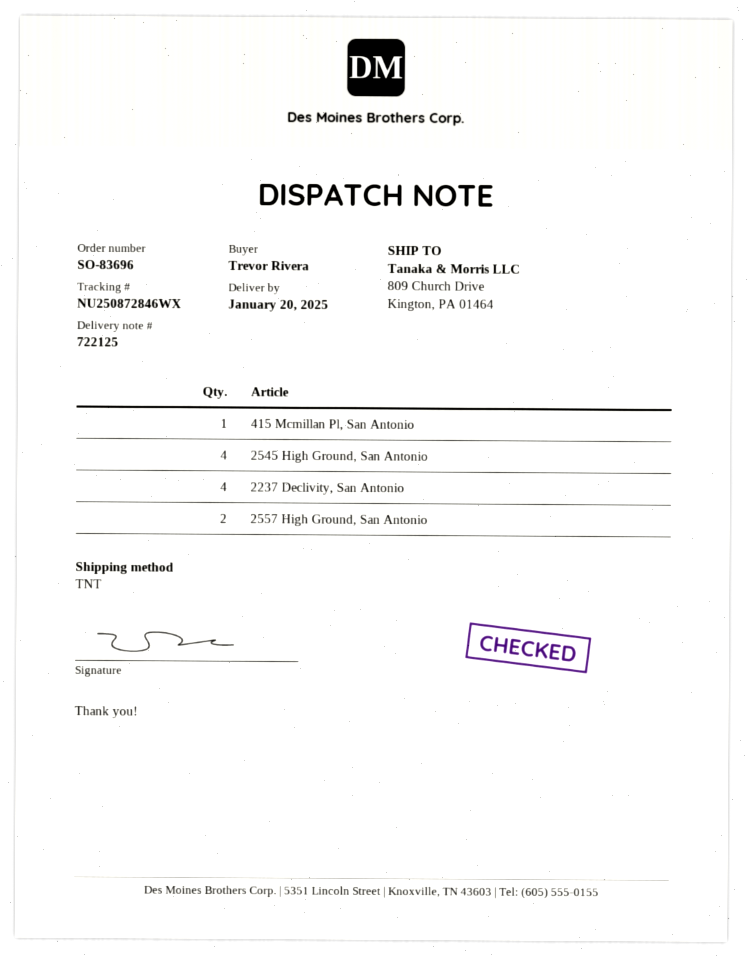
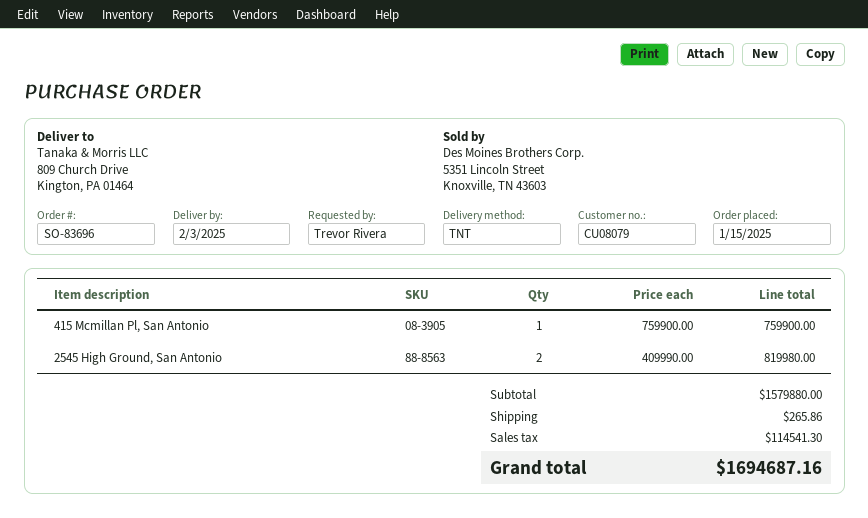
delivery date: 2025-01-20 -> 2025-02-03
2545 High Ground, San Antonio: 4 -> 2
2237 Declivity, San Antonio: 4 -> none
2557 High Ground, San Antonio: 2 -> none

